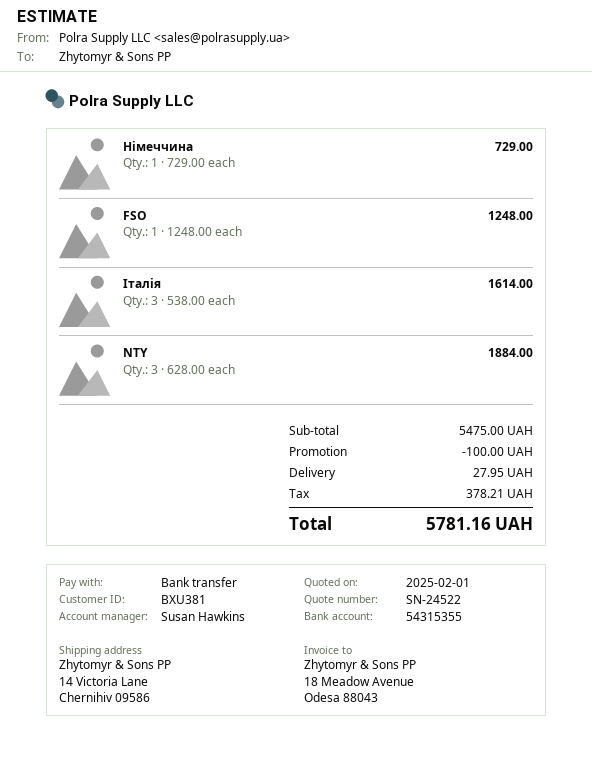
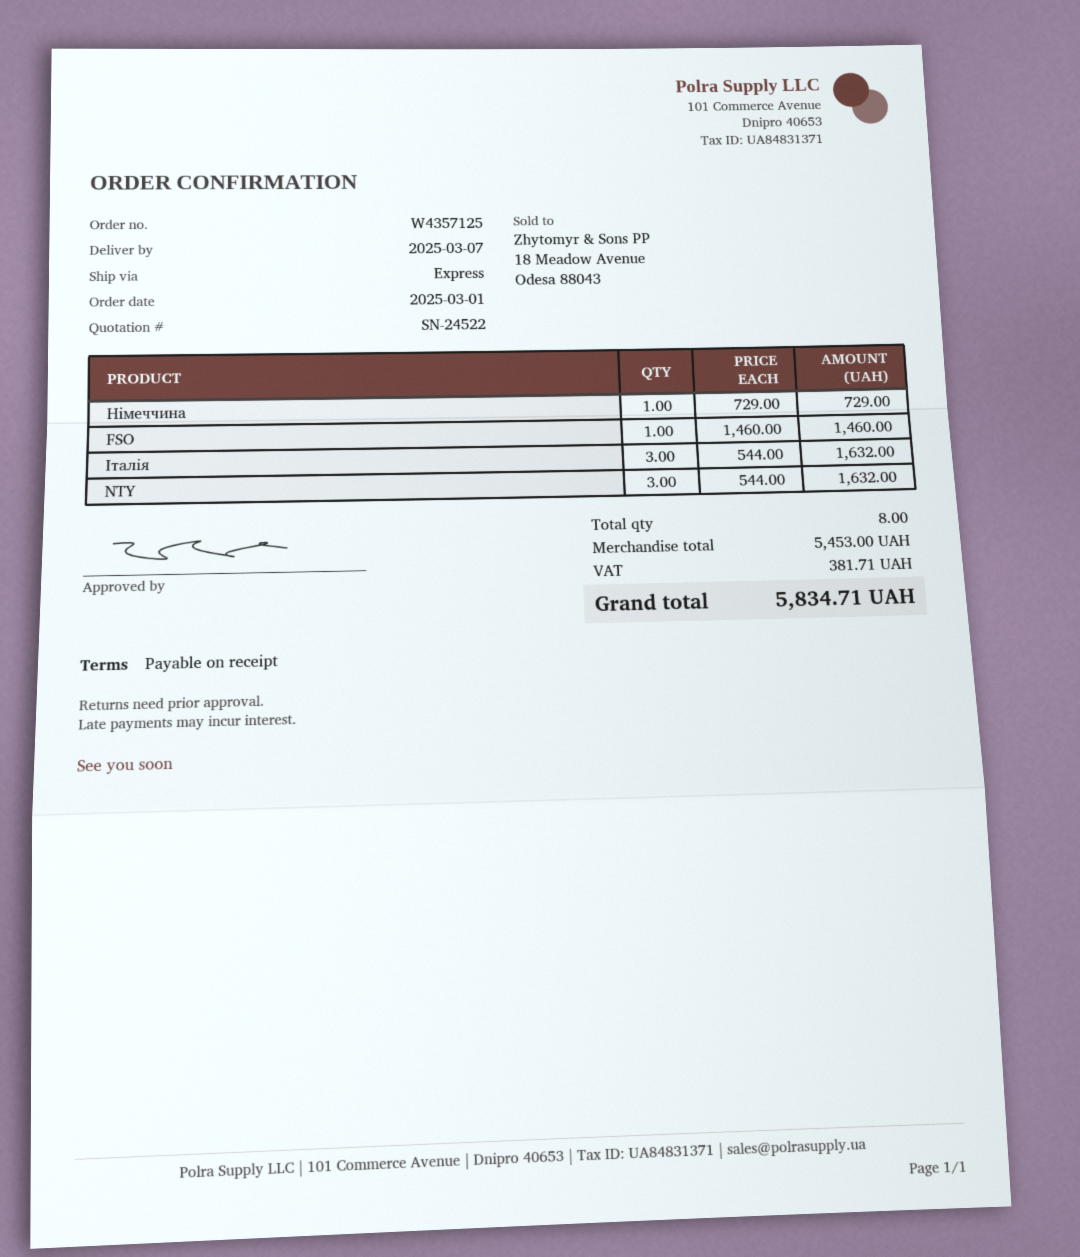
FSO: 1 x 1248.00 = 1248.00 -> 1 x 1460.00 = 1460.00
Італія: 3 x 538.00 = 1614.00 -> 3 x 544.00 = 1632.00
NTY: 3 x 628.00 = 1884.00 -> 3 x 544.00 = 1632.00
subtotal: 5475.00 -> 5453.00
discount: 100.00 -> none
shipping: 27.95 -> none
tax: 378.21 -> 381.71
total: 5781.16 -> 5834.71

